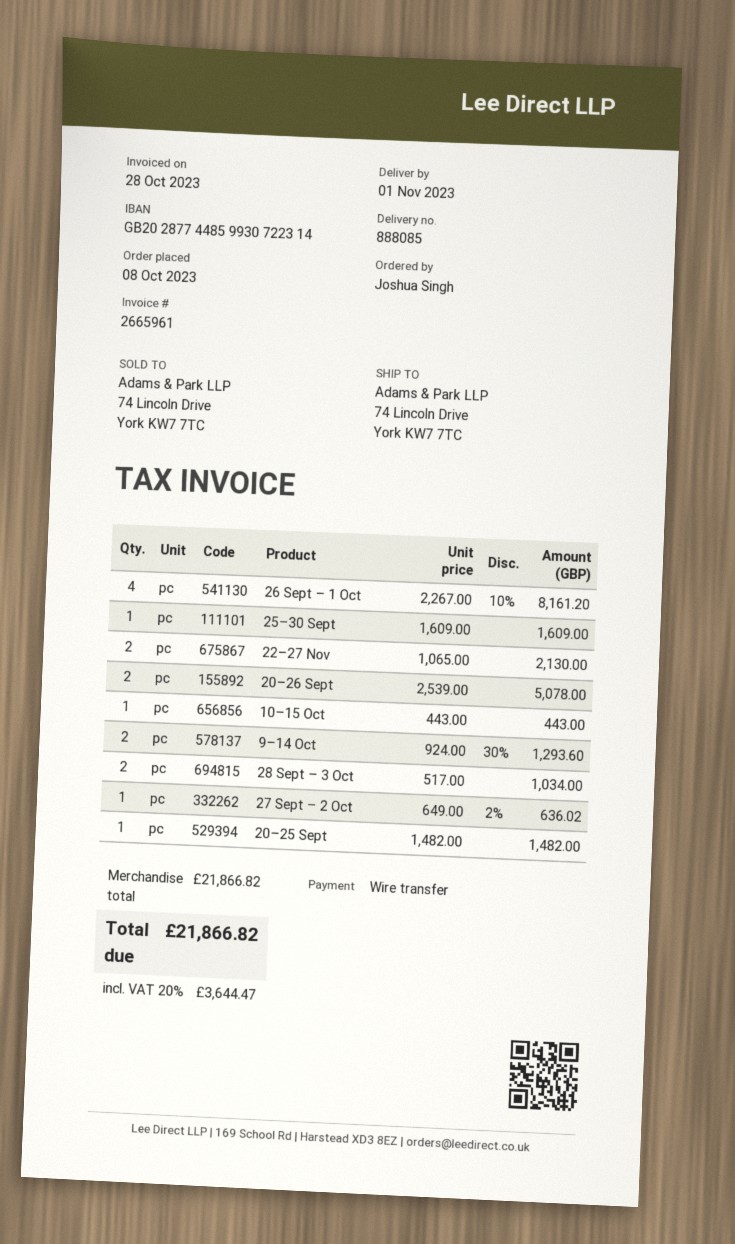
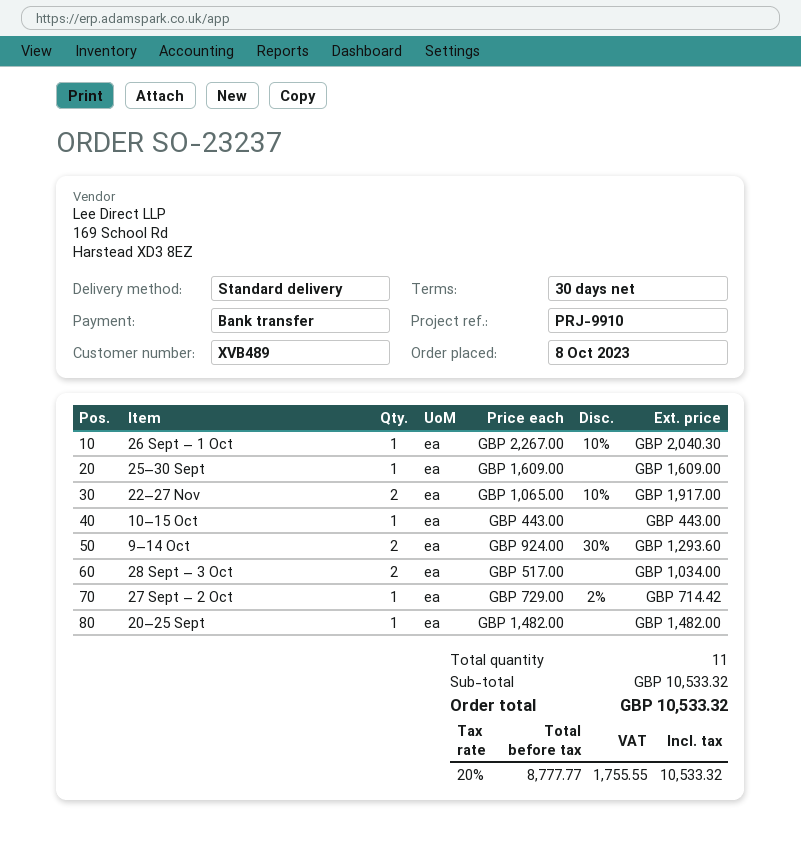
26 Sept – 1 Oct: 4 x 2267.00 - 10% = 8161.20 -> 1 x 2267.00 - 10% = 2040.30
22–27 Nov: 2 x 1065.00 = 2130.00 -> 2 x 1065.00 - 10% = 1917.00
20–26 Sept: 2 x 2539.00 = 5078.00 -> none
27 Sept – 2 Oct: 1 x 649.00 - 2% = 636.02 -> 1 x 729.00 - 2% = 714.42
subtotal: 21866.82 -> 10533.32
tax: 20% = 3644.47 -> 20% = 1755.55
total: 21866.82 -> 10533.32

